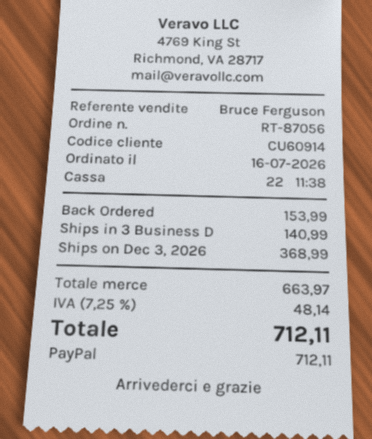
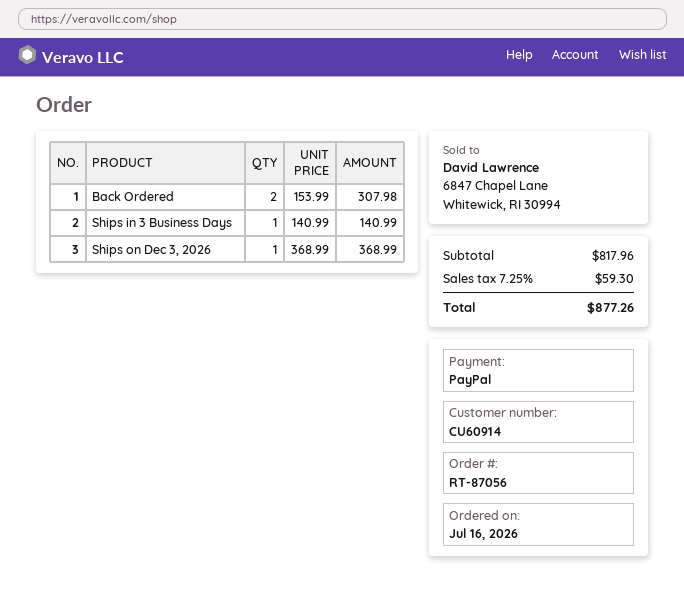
Back Ordered: 1 for 153.99 -> 2 for 307.98
subtotal: 663.97 -> 817.96
tax: 7.25% = 48.14 -> 7.25% = 59.30
total: 712.11 -> 877.26

